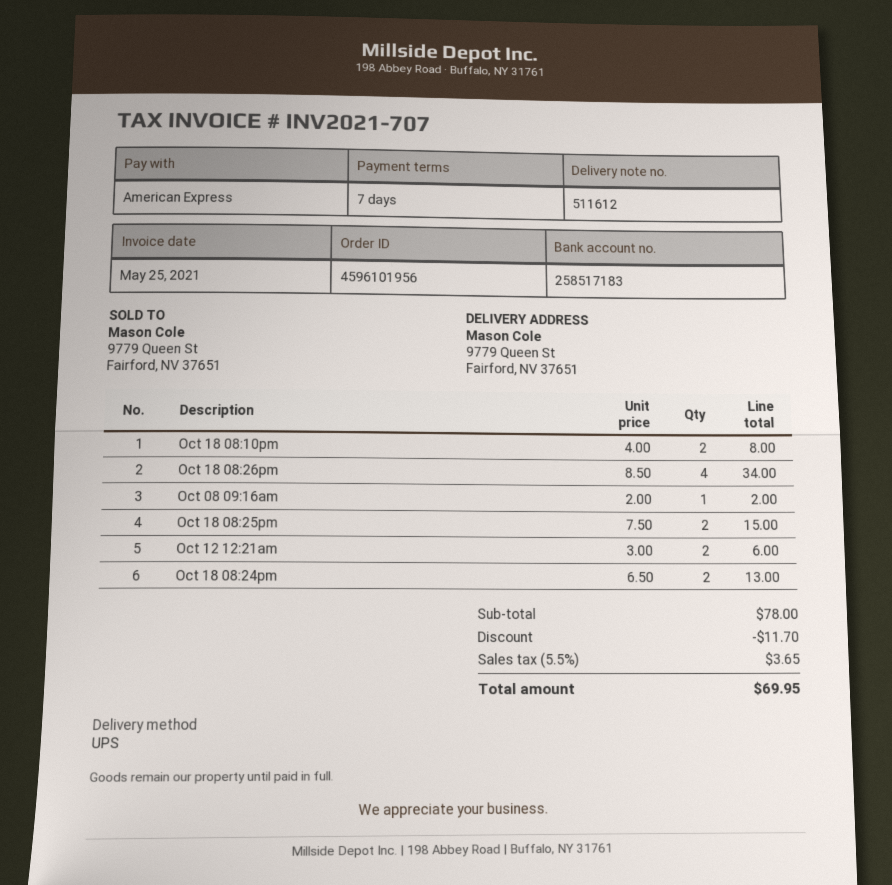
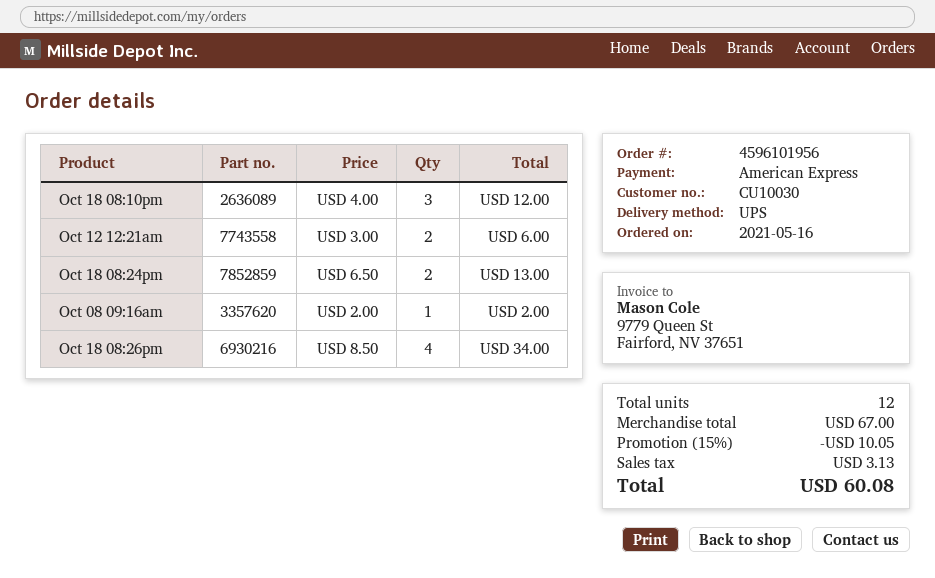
Oct 18 08:10pm: 2 x 4.00 = 8.00 -> 3 x 4.00 = 12.00
Oct 18 08:25pm: 2 x 7.50 = 15.00 -> none
subtotal: 78.00 -> 67.00
discount: 11.70 -> 10.05
tax: 3.65 -> 3.13
total: 69.95 -> 60.08

